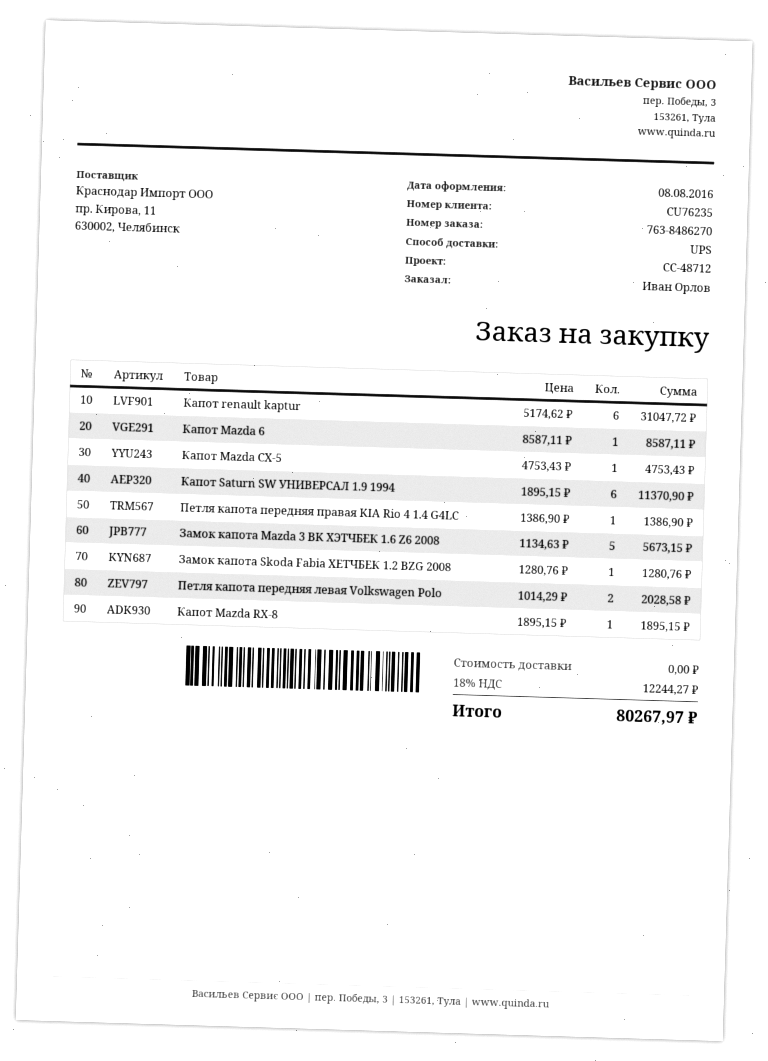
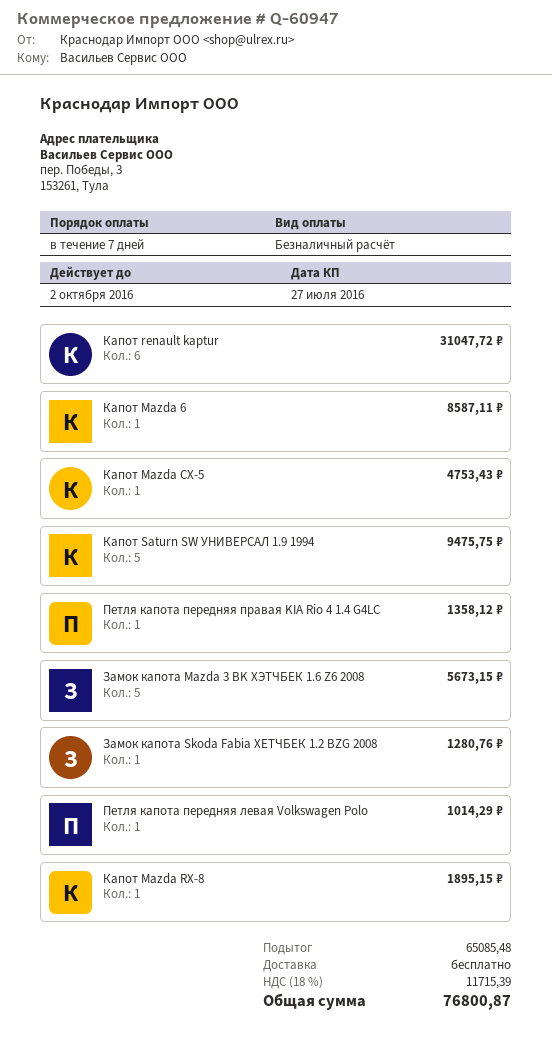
Капот Saturn SW УНИВЕРСАЛ 1.9 1994: 6 for 11370.90 -> 5 for 9475.75
Петля капота передняя правая KIA Rio 4 1.4 G4LC: 1 for 1386.90 -> 1 for 1358.12
Петля капота передняя левая Volkswagen Polo: 2 for 2028.58 -> 1 for 1014.29
tax: 18% = 12244.27 -> 18% = 11715.39
total: 80267.97 -> 76800.87

